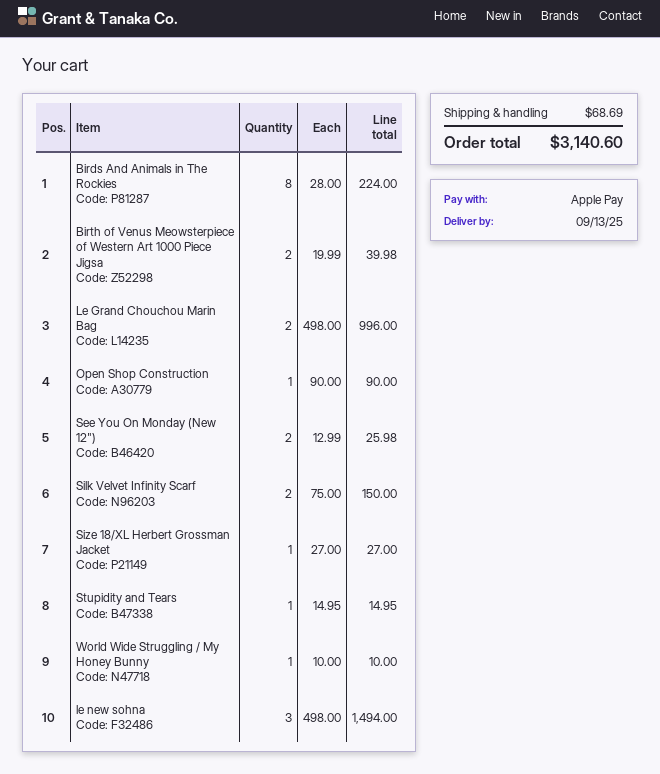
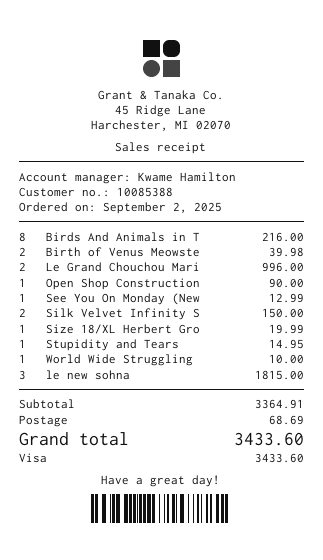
payment method: Apple Pay -> Visa
Birds And Animals in The Rockies: 8 for 224.00 -> 8 for 216.00
See You On Monday (New 12"): 2 for 25.98 -> 1 for 12.99
Size 18/XL Herbert Grossman Jacket: 1 for 27.00 -> 1 for 19.99
le new sohna: 3 for 1494.00 -> 3 for 1815.00
total: 3140.60 -> 3433.60

